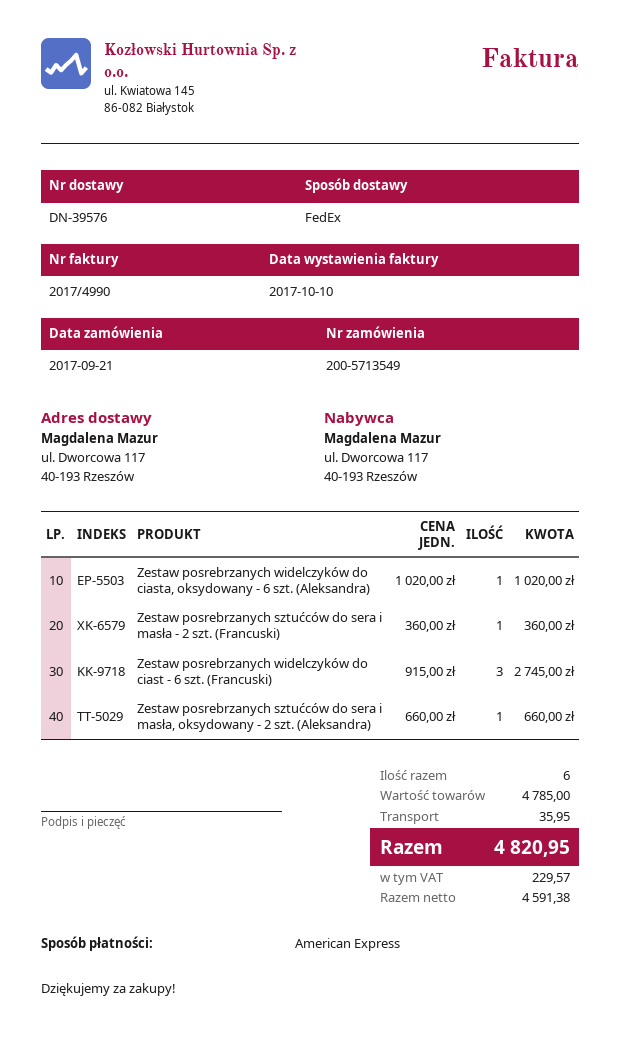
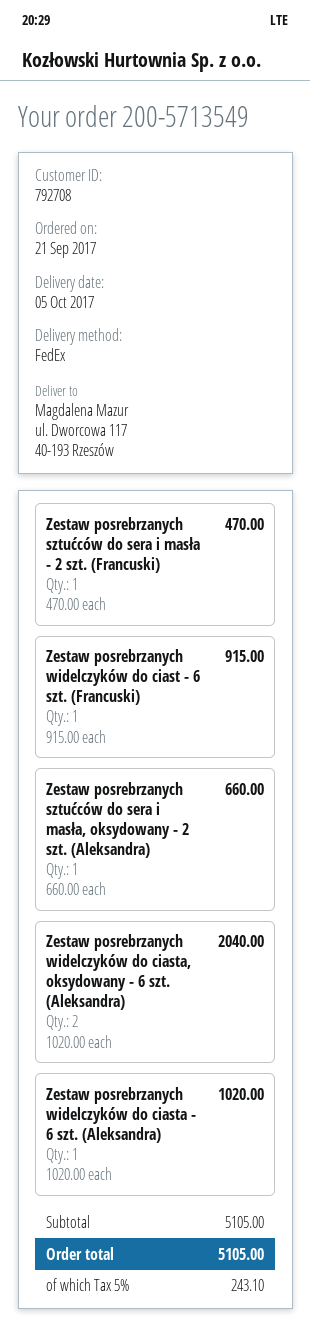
Zestaw posrebrzanych widelczyków do ciasta, oksydowany - 6 szt. (Aleksandra): 1 x 1020.00 = 1020.00 -> 2 x 1020.00 = 2040.00
Zestaw posrebrzanych sztućców do sera i masła - 2 szt. (Francuski): 1 x 360.00 = 360.00 -> 1 x 470.00 = 470.00
Zestaw posrebrzanych widelczyków do ciast - 6 szt. (Francuski): 3 x 915.00 = 2745.00 -> 1 x 915.00 = 915.00
Zestaw posrebrzanych widelczyków do ciasta - 6 szt. (Aleksandra): none -> 1 x 1020.00 = 1020.00
subtotal: 4785.00 -> 5105.00
shipping: 35.95 -> none
tax: 229.57 -> 243.10
total: 4820.95 -> 5105.00

